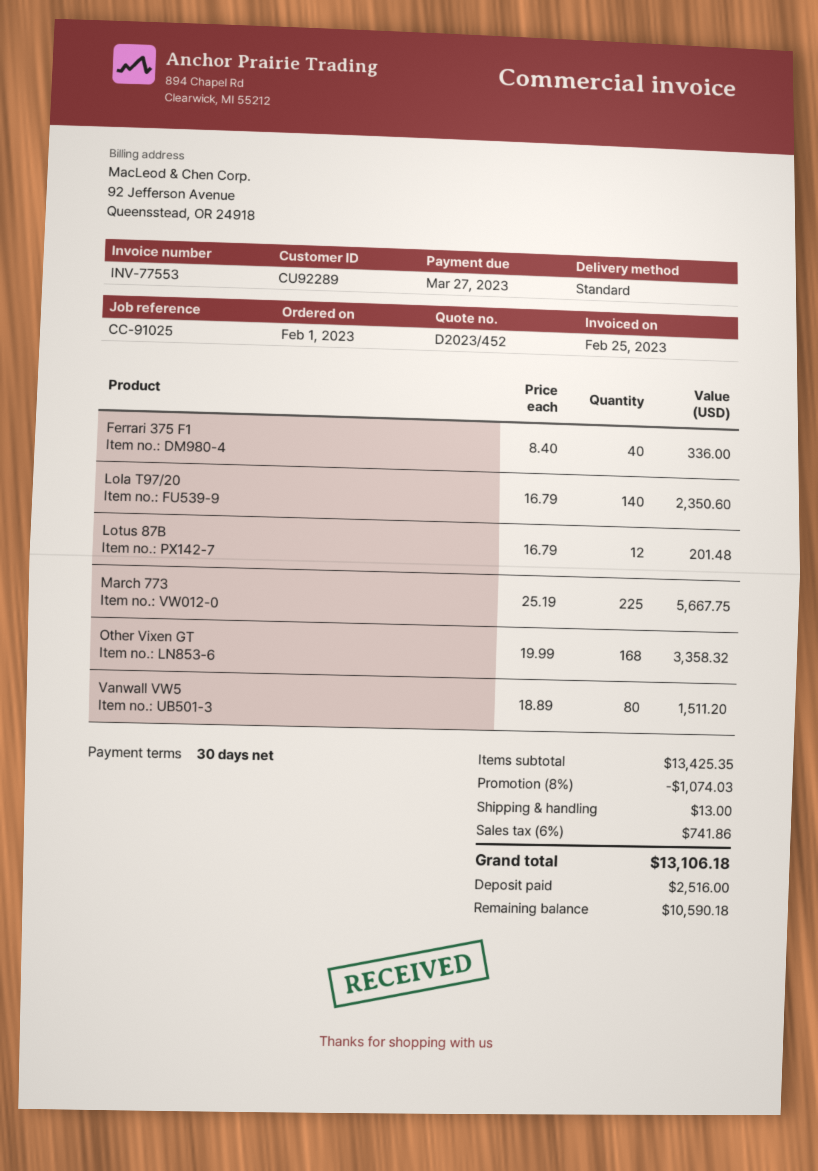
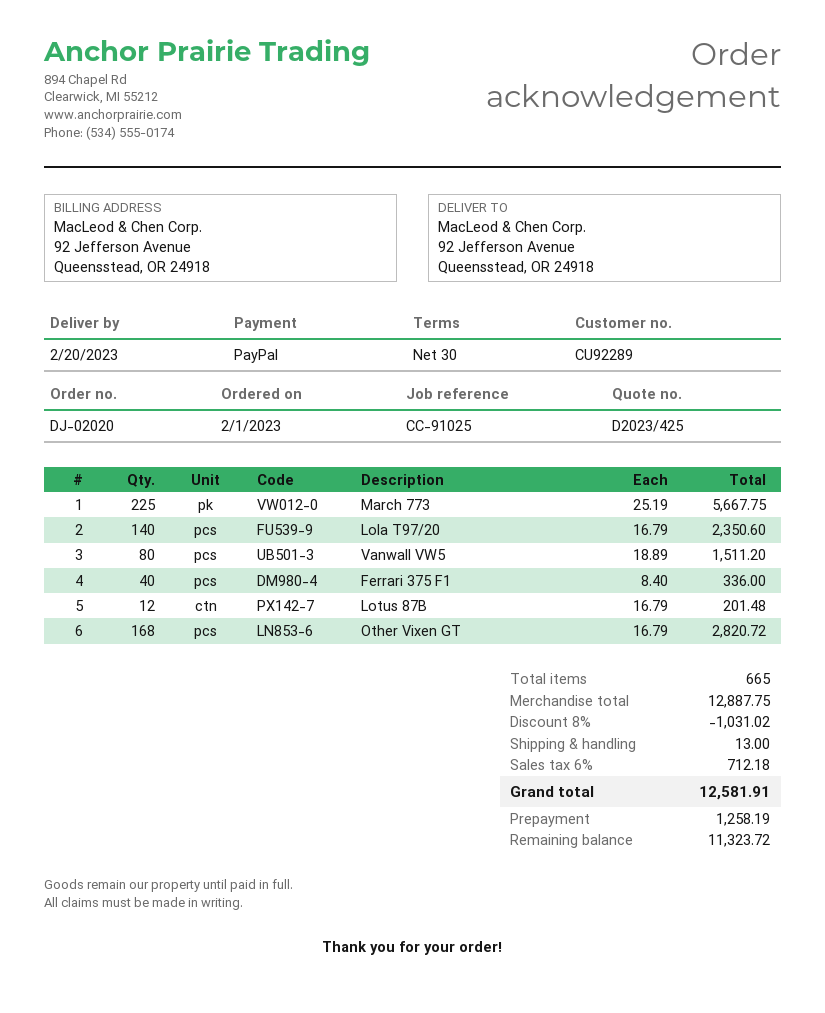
quote number: D2023/452 -> D2023/425
Other Vixen GT: 168 x 19.99 = 3358.32 -> 168 x 16.79 = 2820.72
subtotal: 13425.35 -> 12887.75
discount: 8% = 1074.03 -> 8% = 1031.02
tax: 6% = 741.86 -> 6% = 712.18
total: 13106.18 -> 12581.91
deposit: 2516.00 -> 1258.19
balance: 10590.18 -> 11323.72

